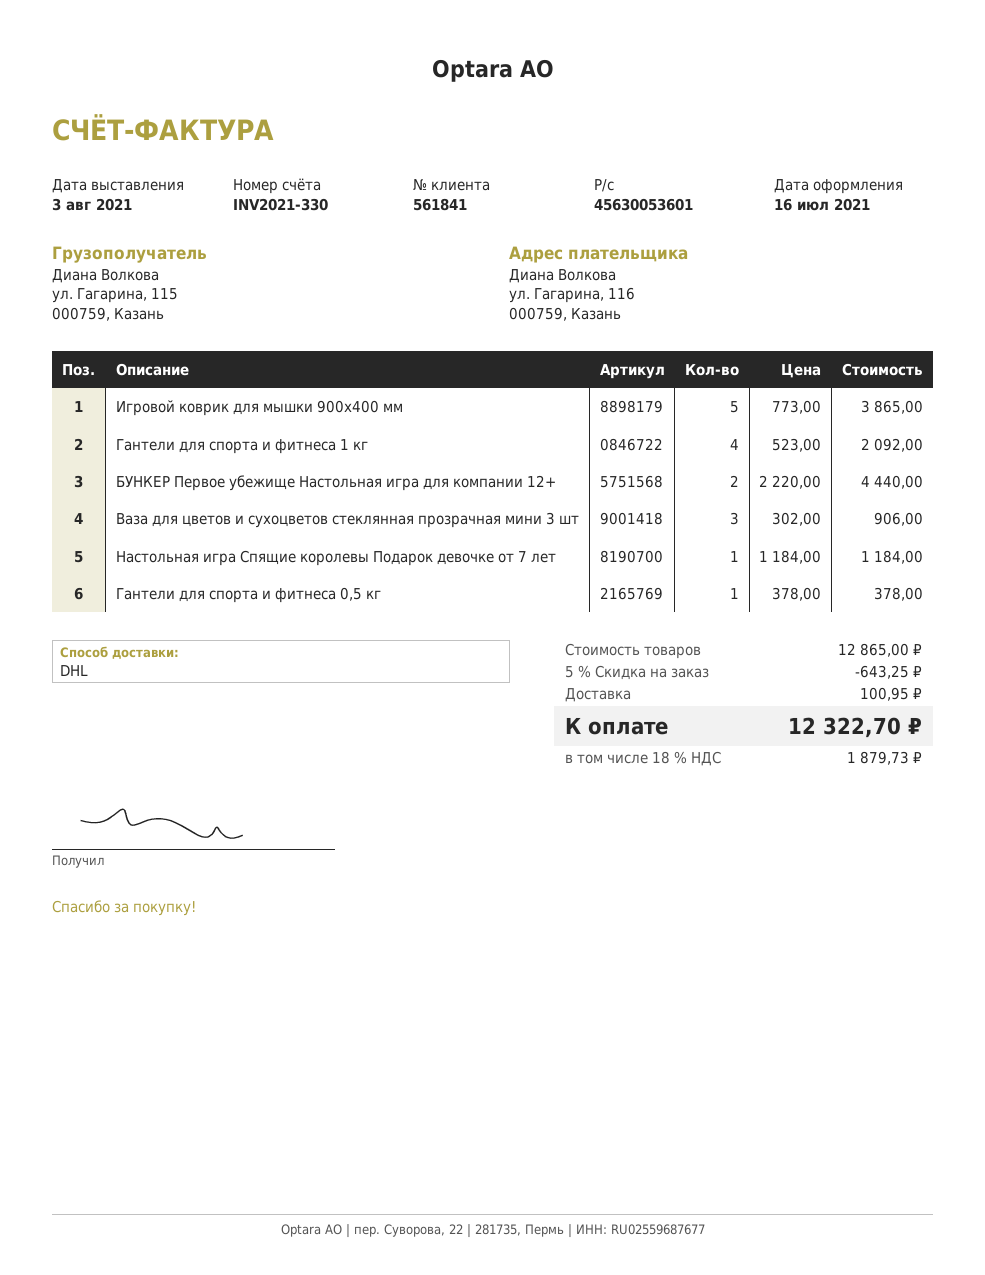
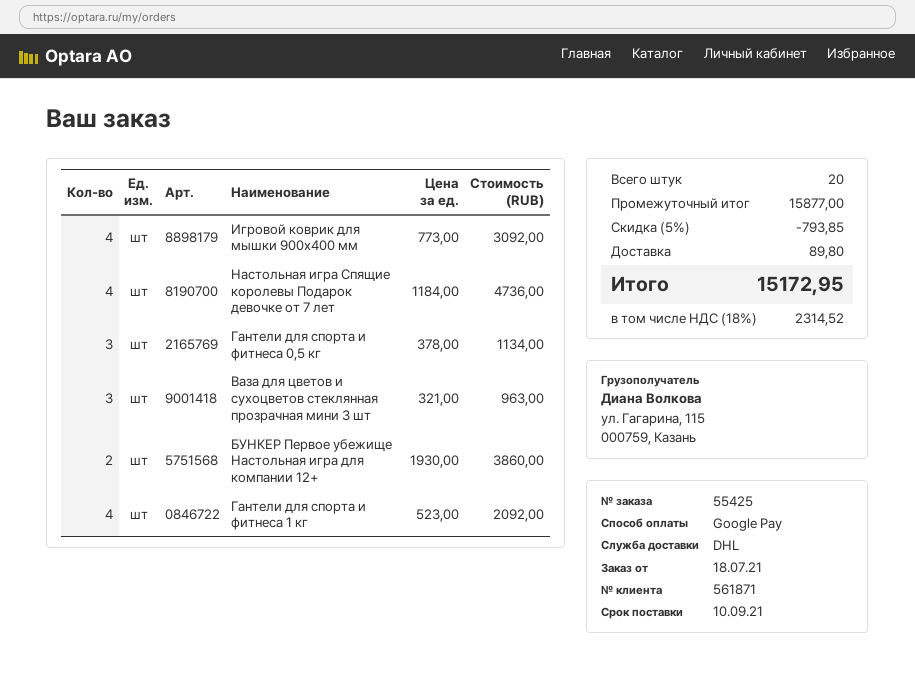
order date: 2021-07-16 -> 2021-07-18
customer number: 561841 -> 561871
Игровой коврик для мышки 900х400 мм: 5 x 773.00 = 3865.00 -> 4 x 773.00 = 3092.00
БУНКЕР Первое убежище Настольная игра для компании 12+: 2 x 2220.00 = 4440.00 -> 2 x 1930.00 = 3860.00
Ваза для цветов и сухоцветов стеклянная прозрачная мини 3 шт: 3 x 302.00 = 906.00 -> 3 x 321.00 = 963.00
Настольная игра Спящие королевы Подарок девочке от 7 лет: 1 x 1184.00 = 1184.00 -> 4 x 1184.00 = 4736.00
Гантели для спорта и фитнеса 0,5 кг: 1 x 378.00 = 378.00 -> 3 x 378.00 = 1134.00
subtotal: 12865.00 -> 15877.00
discount: 5% = 643.25 -> 5% = 793.85
shipping: 100.95 -> 89.80
tax: 18% = 1879.73 -> 18% = 2314.52
total: 12322.70 -> 15172.95

